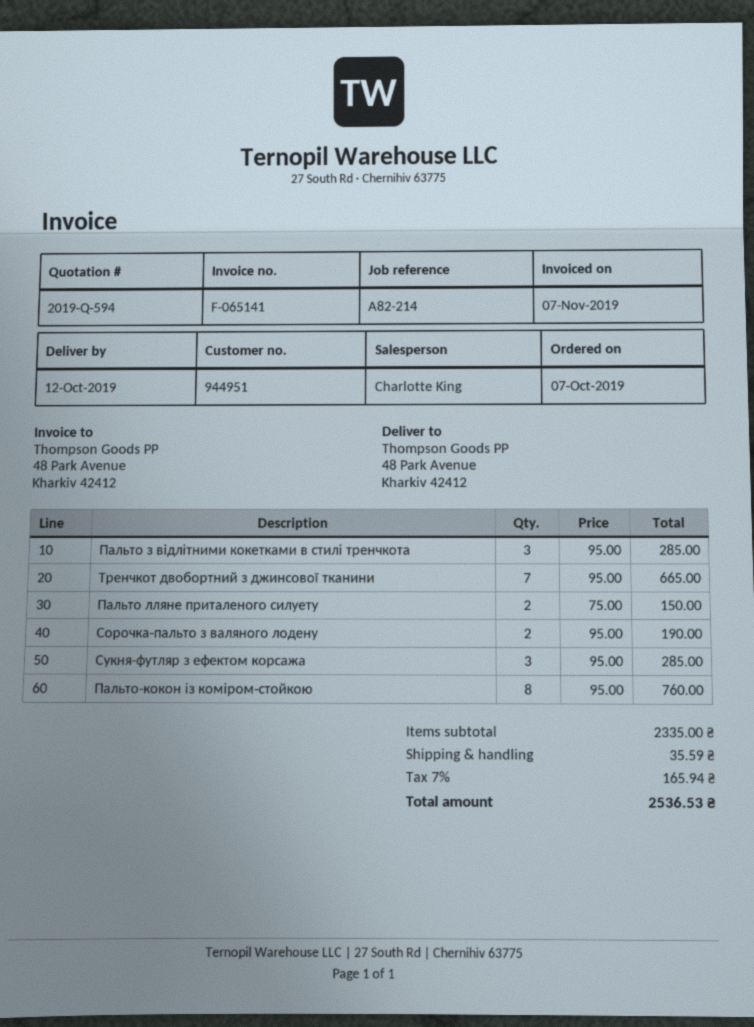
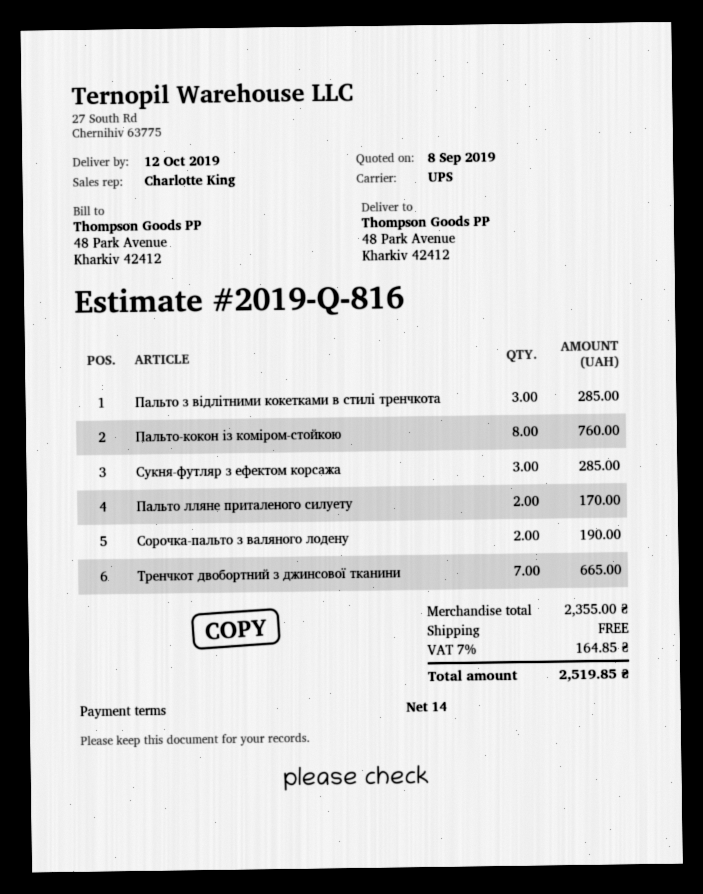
quote number: 2019-Q-594 -> 2019-Q-816
Пальто лляне приталеного силуету: 2 for 150.00 -> 2 for 170.00
subtotal: 2335.00 -> 2355.00
shipping: 35.59 -> 0.00
tax: 7% = 165.94 -> 7% = 164.85
total: 2536.53 -> 2519.85

